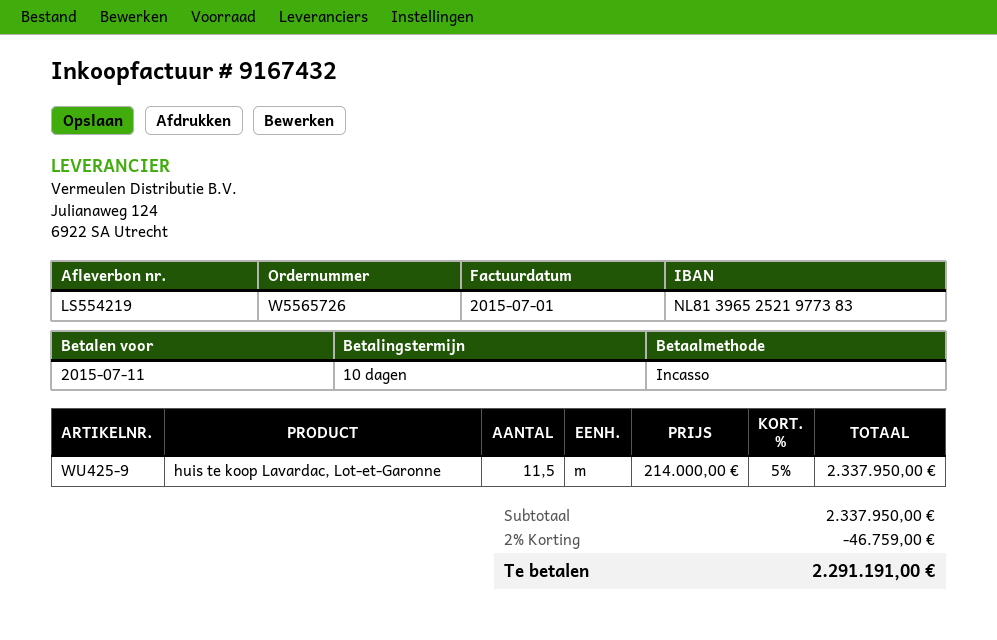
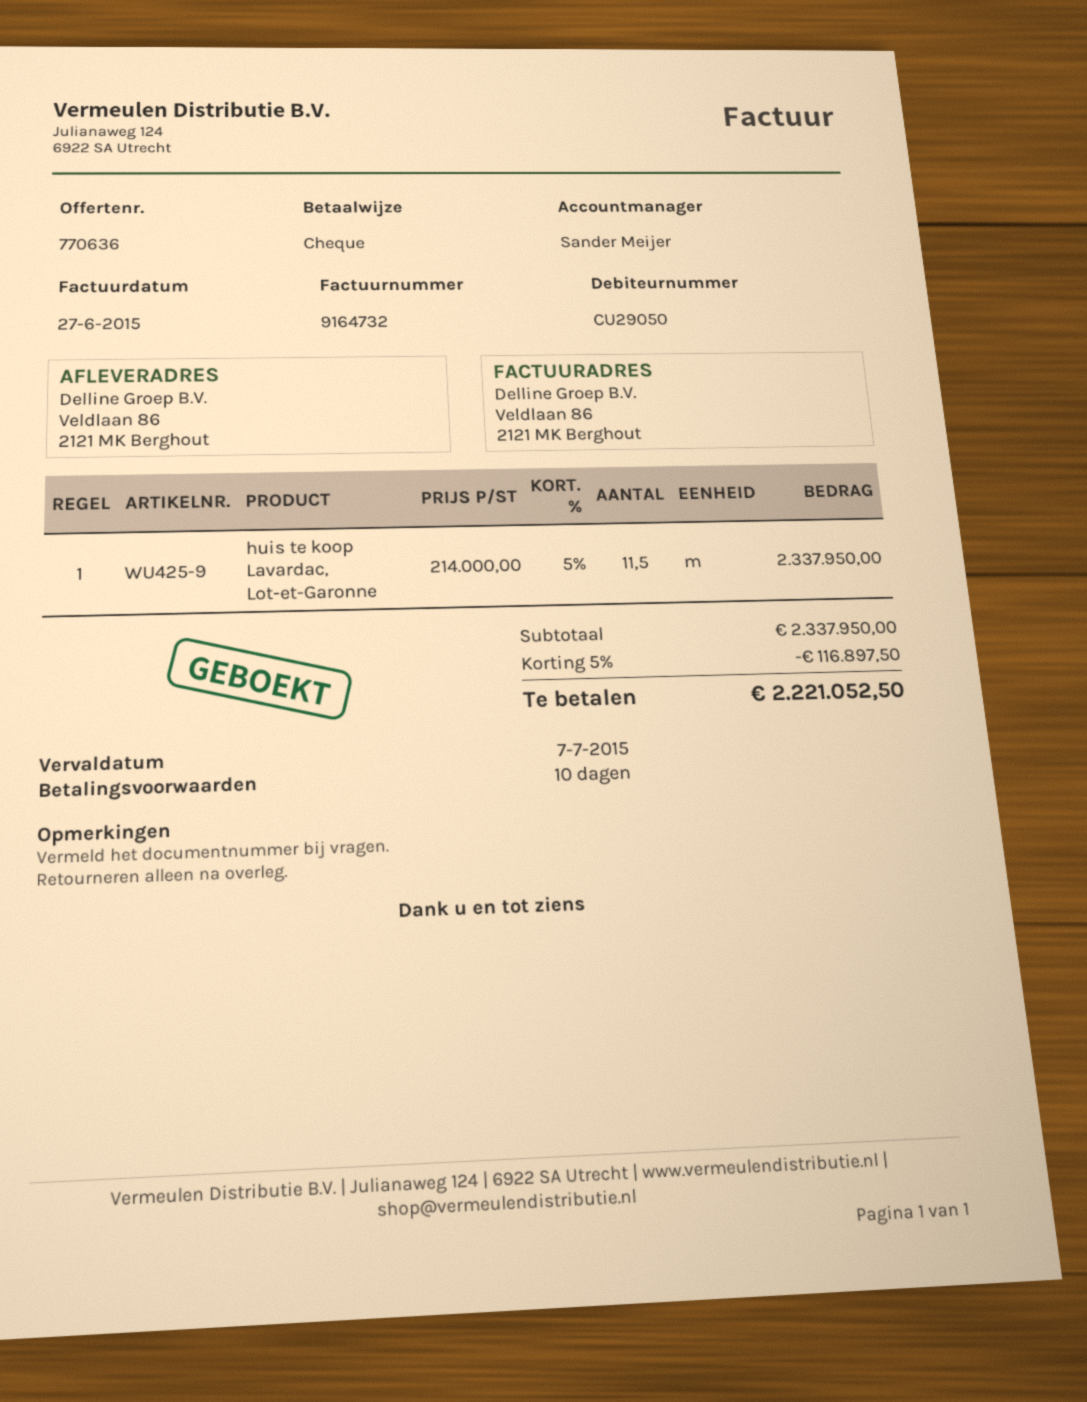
invoice number: 9167432 -> 9164732
invoice date: 2015-07-01 -> 2015-06-27
due date: 2015-07-11 -> 2015-07-07
payment method: direct debit -> cheque
discount: 2% = 46759.00 -> 5% = 116897.50
total: 2291191.00 -> 2221052.50

